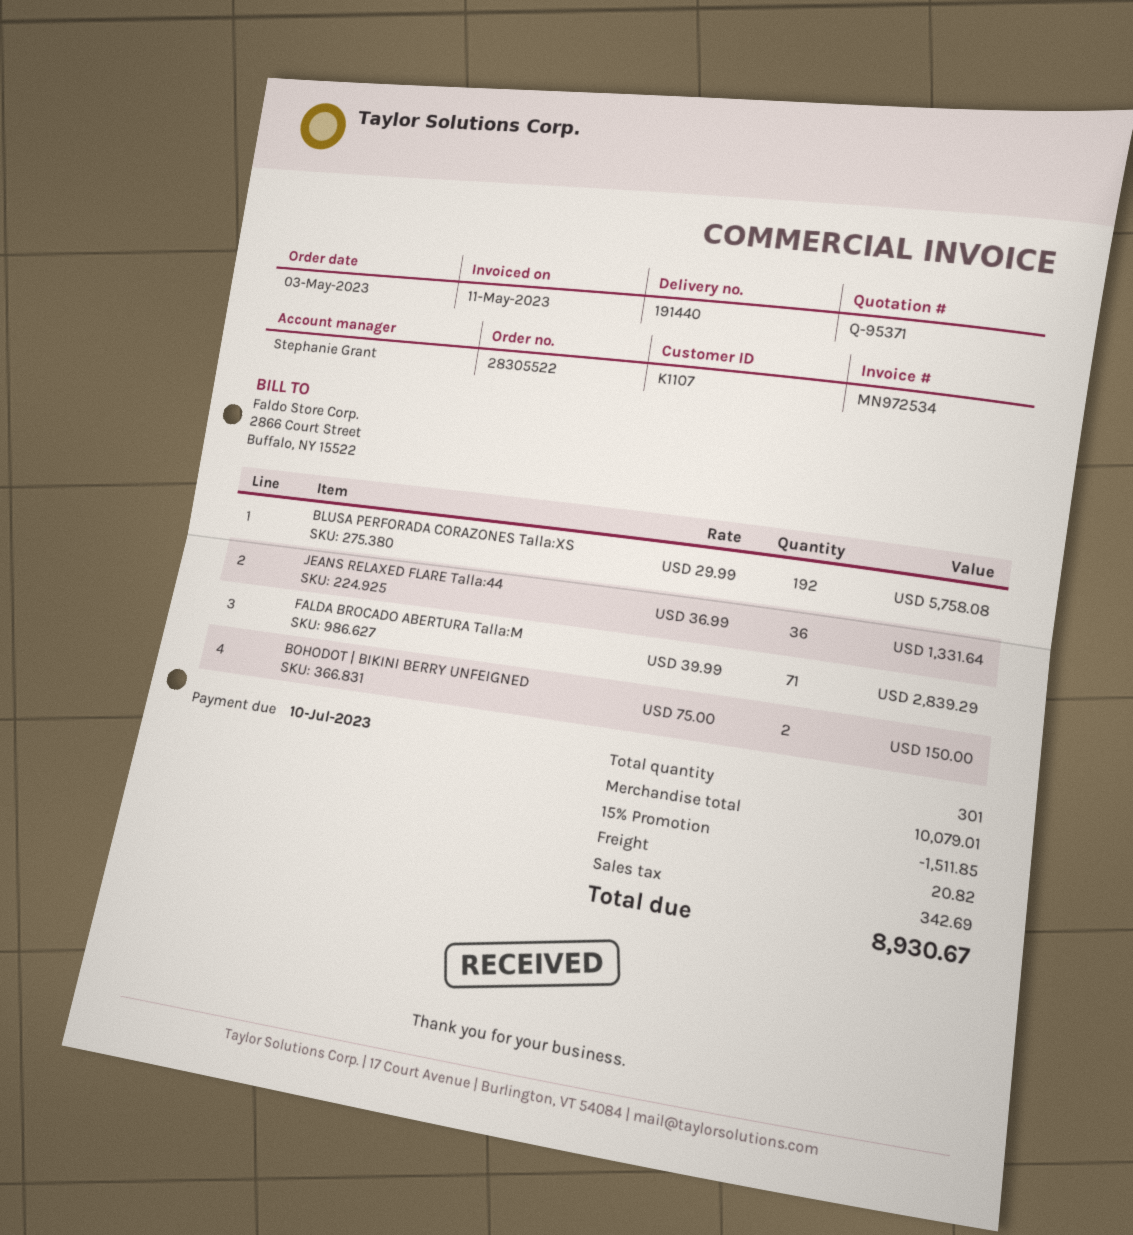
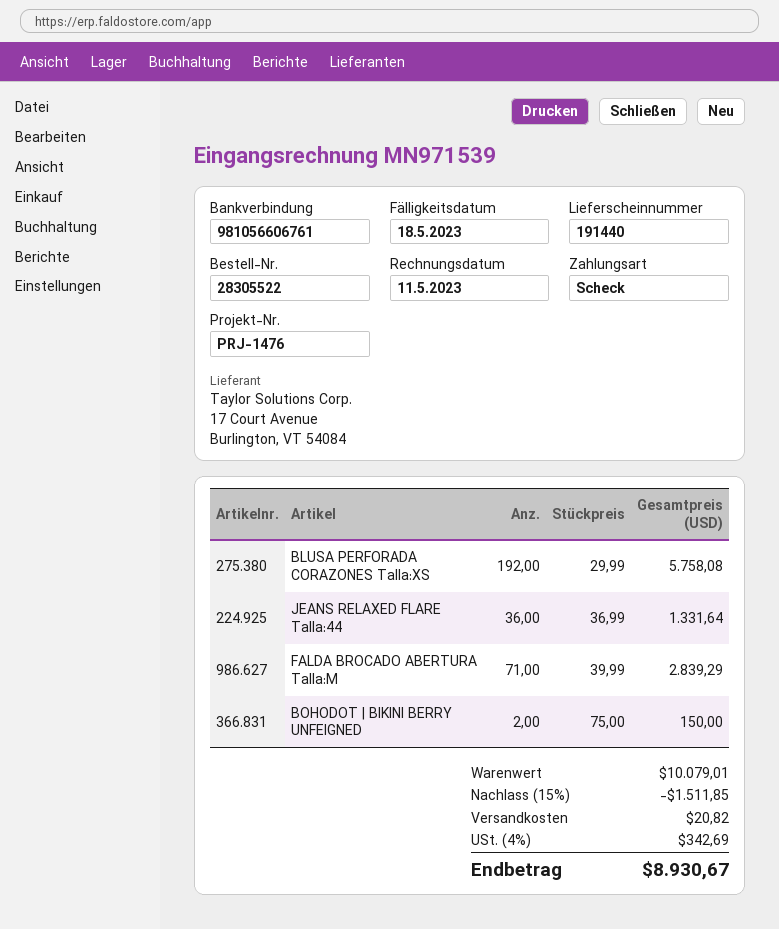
invoice number: MN972534 -> MN971539
due date: 2023-07-10 -> 2023-05-18

